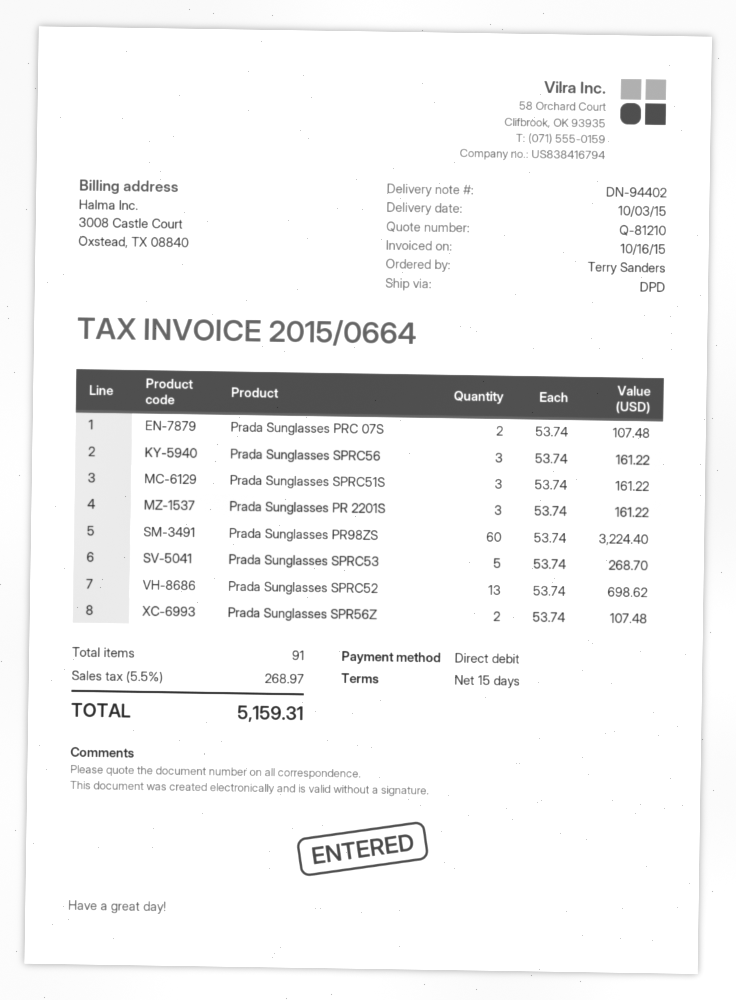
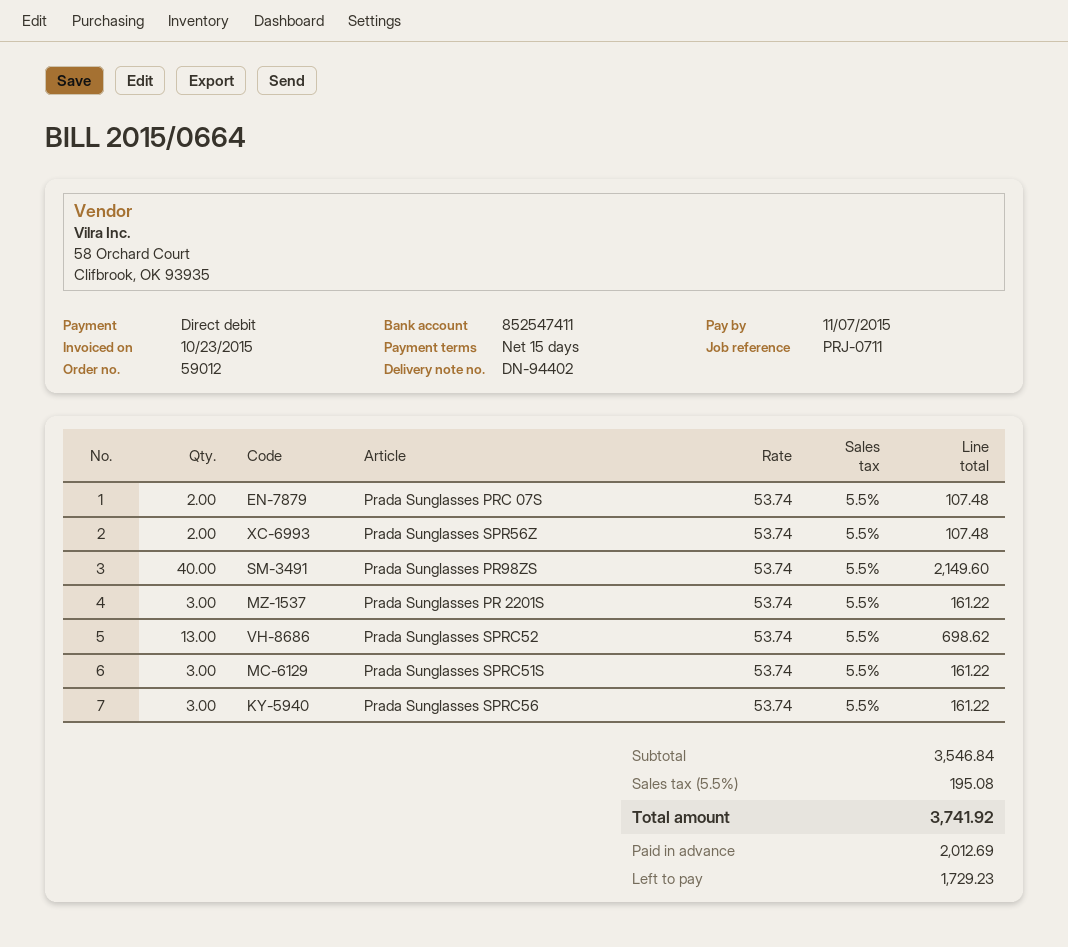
invoice date: 2015-10-16 -> 2015-10-23
Prada Sunglasses PR98ZS: 60 x 53.74 = 3224.40 -> 40 x 53.74 = 2149.60
Prada Sunglasses SPRC53: 5 x 53.74 = 268.70 -> none
tax: 5.5% = 268.97 -> 5.5% = 195.08
total: 5159.31 -> 3741.92

